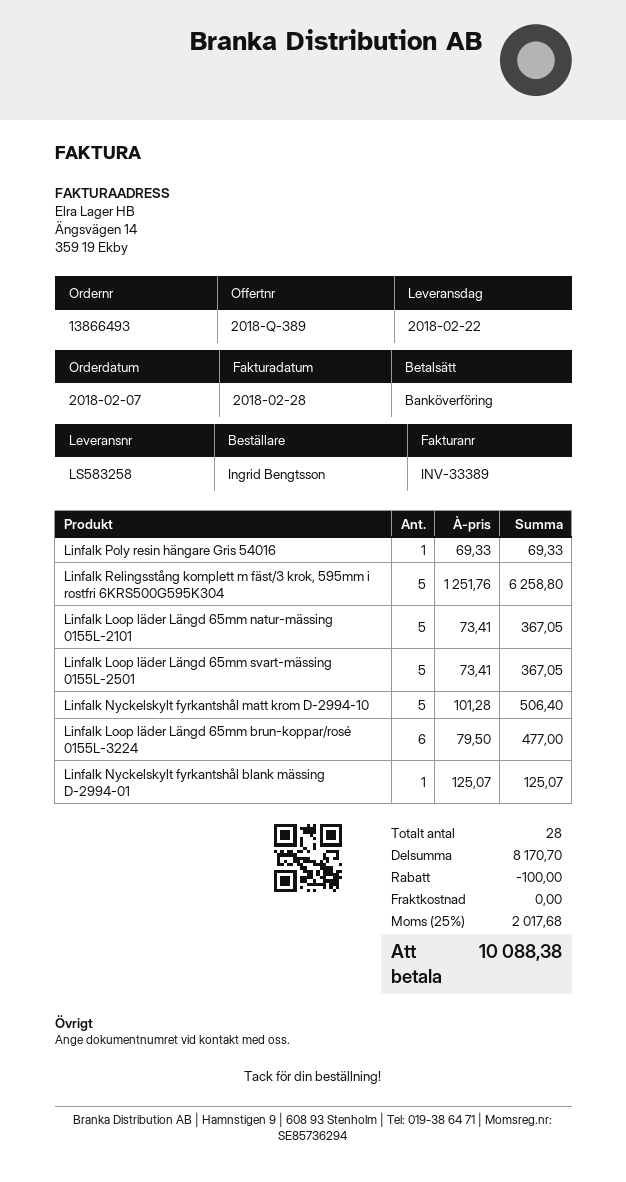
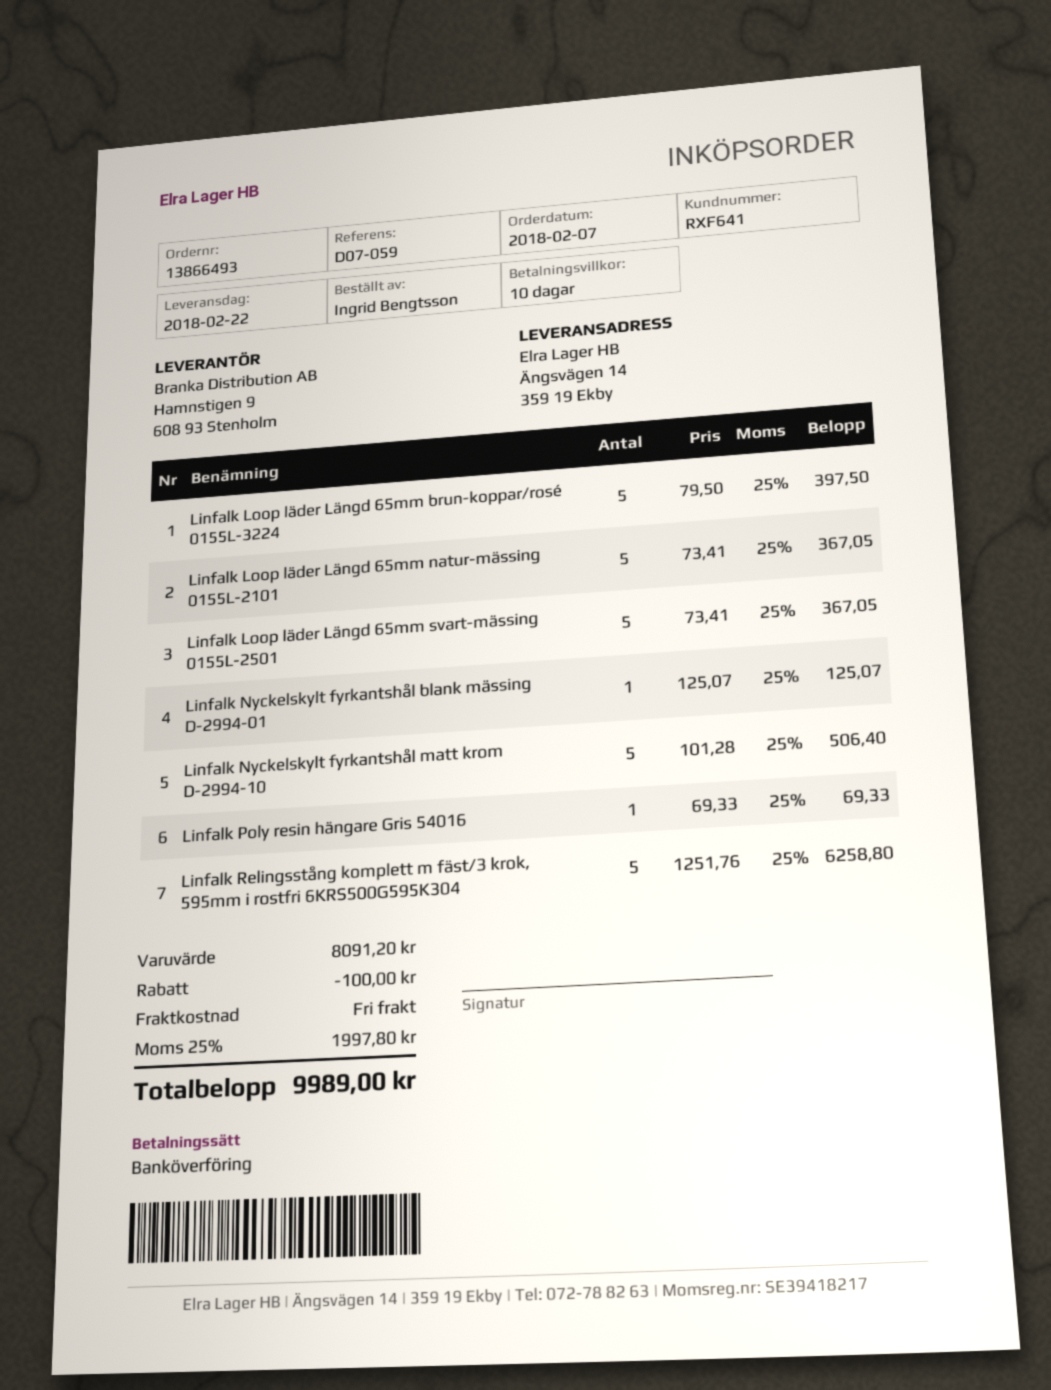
Linfalk Loop läder Längd 65mm brun-koppar/rosé 0155L-3224: 6 x 79.50 = 477.00 -> 5 x 79.50 = 397.50
subtotal: 8170.70 -> 8091.20
tax: 25% = 2017.68 -> 25% = 1997.80
total: 10088.38 -> 9989.00

